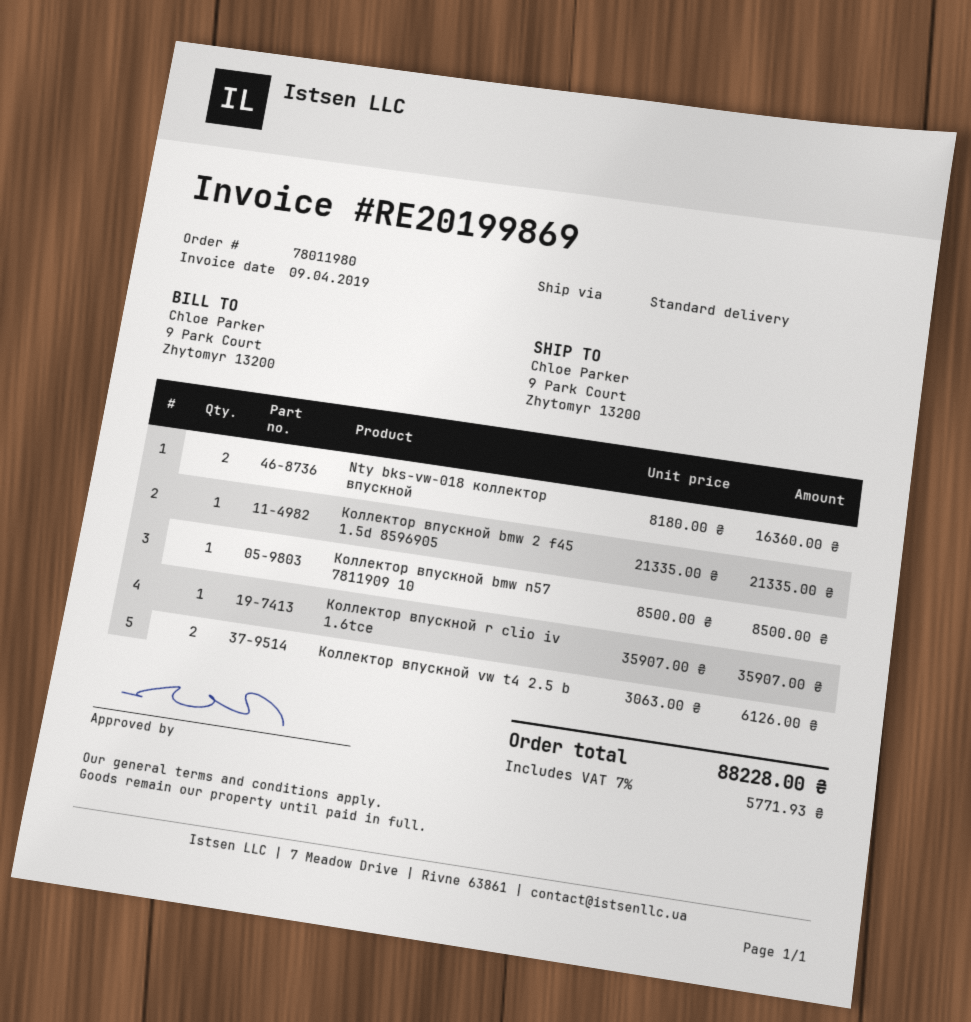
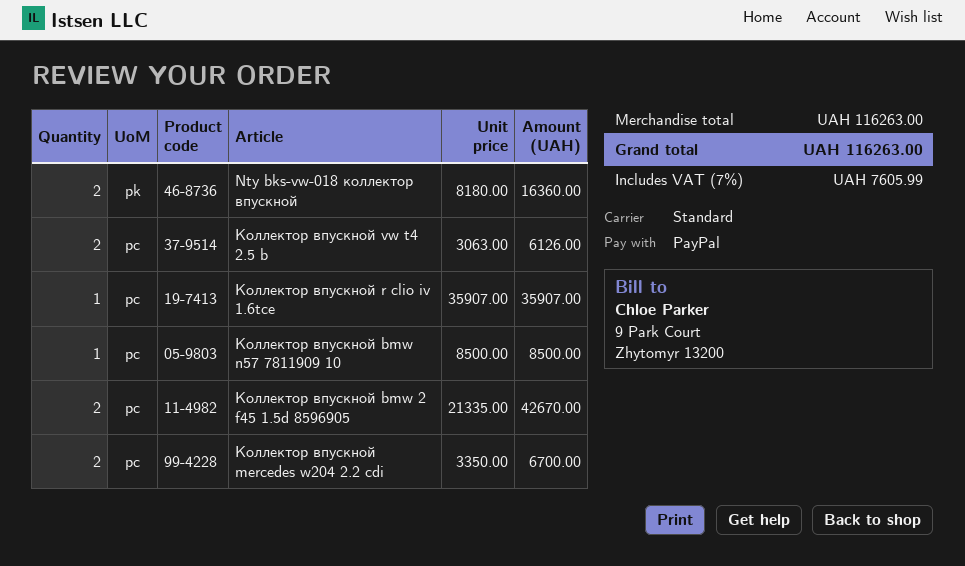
Коллектор впускной bmw 2 f45 1.5d 8596905: 1 x 21335.00 = 21335.00 -> 2 x 21335.00 = 42670.00
Коллектор впускной mercedes w204 2.2 cdi: none -> 2 x 3350.00 = 6700.00
tax: 7% = 5771.93 -> 7% = 7605.99
total: 88228.00 -> 116263.00

